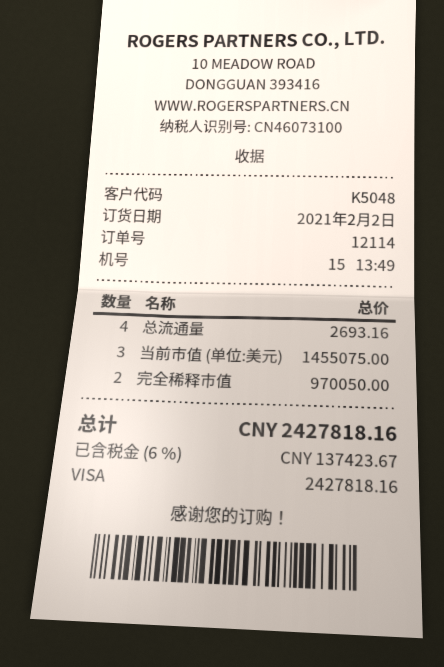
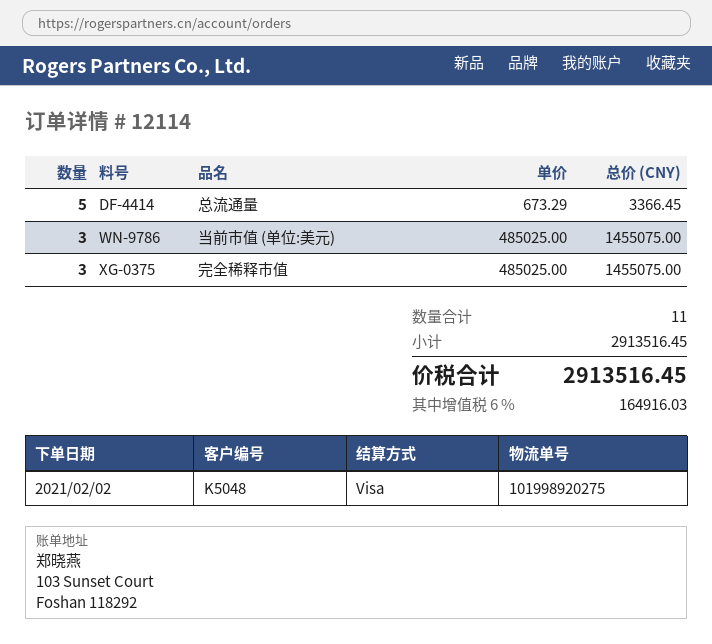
总流通量: 4 for 2693.16 -> 5 for 3366.45
完全稀释市值: 2 for 970050.00 -> 3 for 1455075.00
tax: 6% = 137423.67 -> 6% = 164916.03
total: 2427818.16 -> 2913516.45

